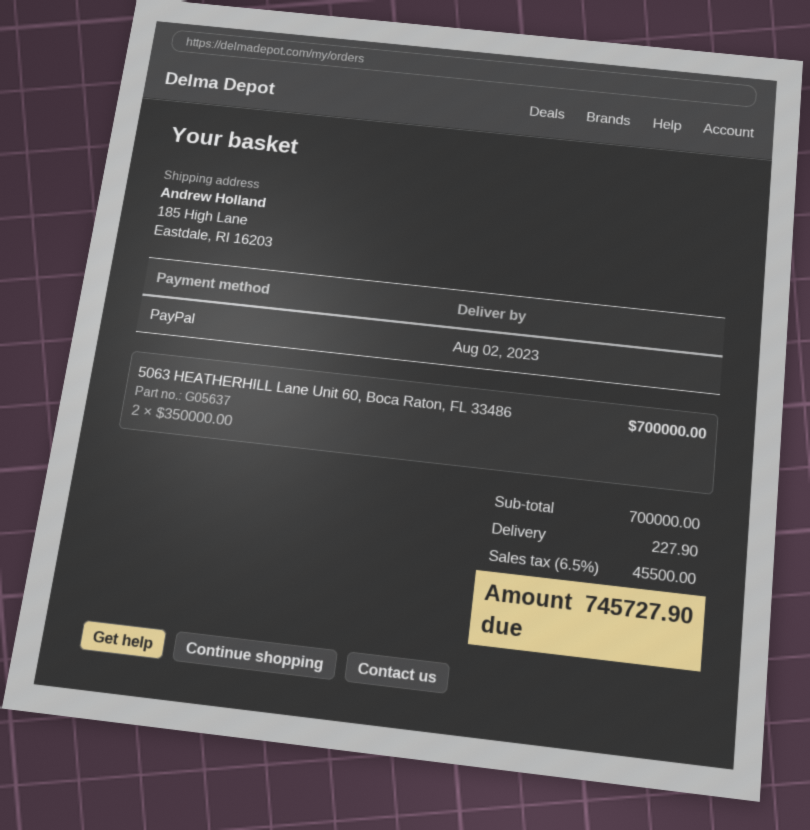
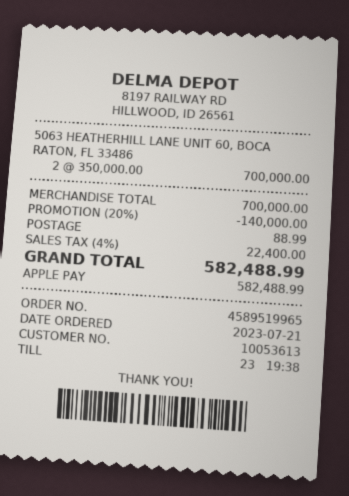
payment method: PayPal -> Apple Pay
discount: none -> 20% = 140000.00
shipping: 227.90 -> 88.99
tax: 6.5% = 45500.00 -> 4% = 22400.00
total: 745727.90 -> 582488.99

